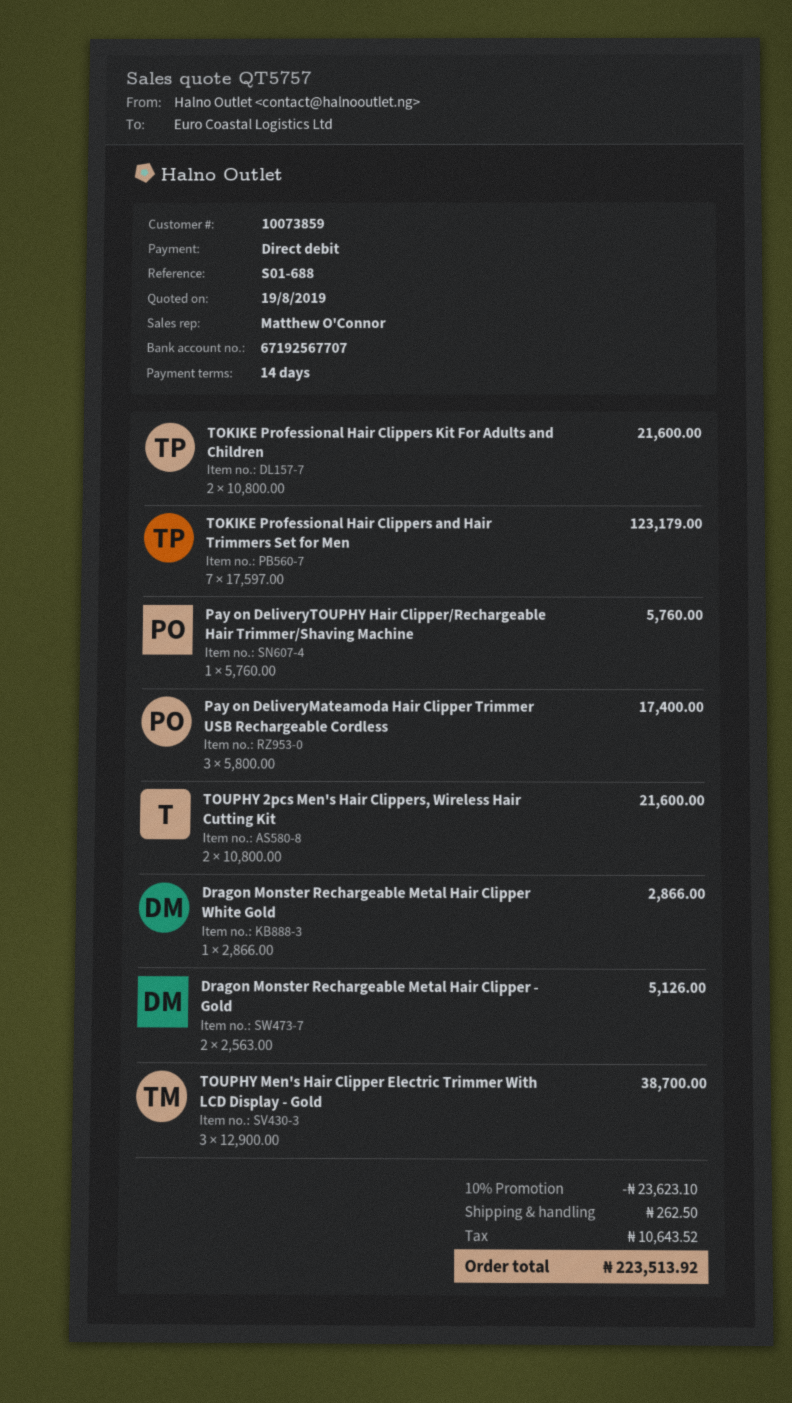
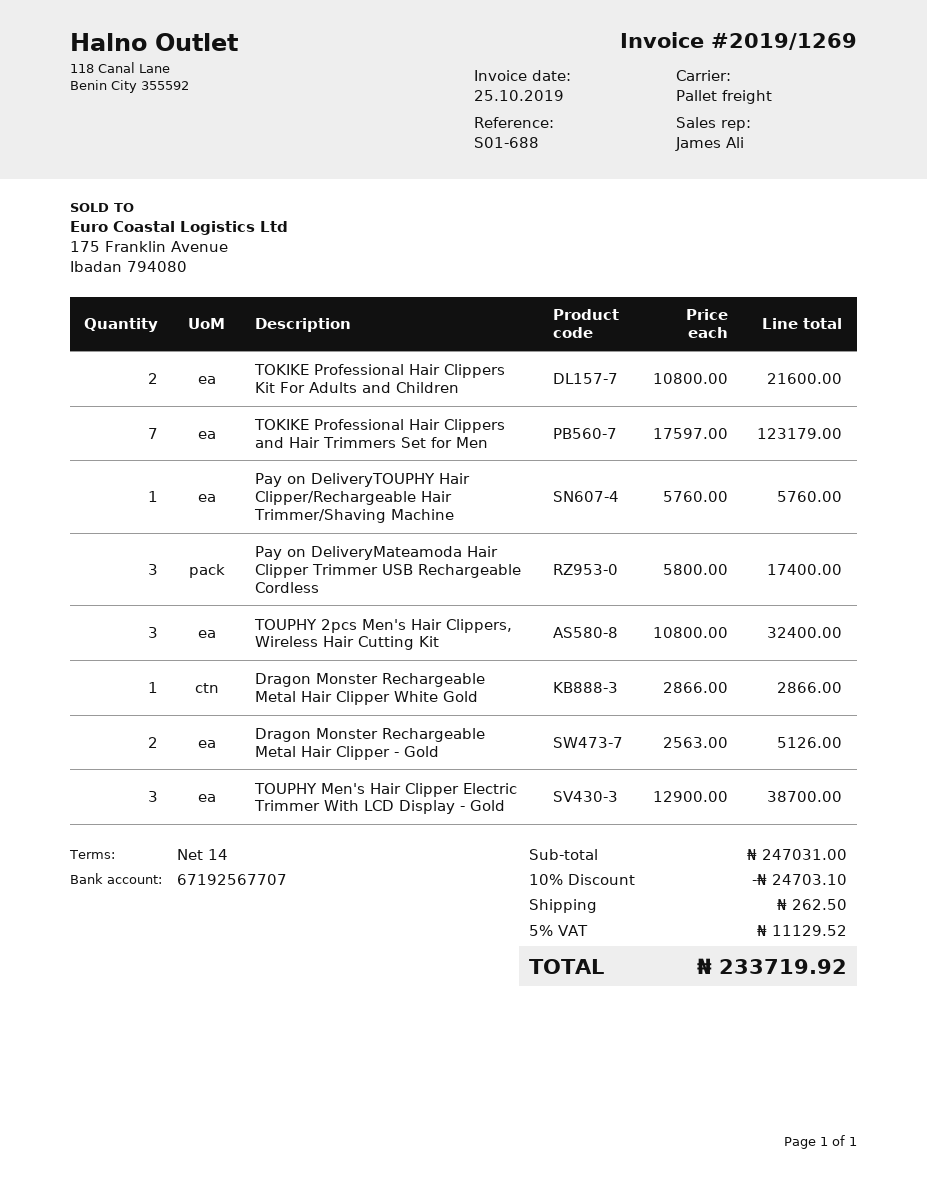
sales rep: Matthew O'Connor -> James Ali
TOUPHY 2pcs Men's Hair Clippers, Wireless Hair Cutting Kit: 2 x 10800.00 = 21600.00 -> 3 x 10800.00 = 32400.00
discount: 10% = 23623.10 -> 10% = 24703.10
tax: 10643.52 -> 11129.52
total: 223513.92 -> 233719.92

